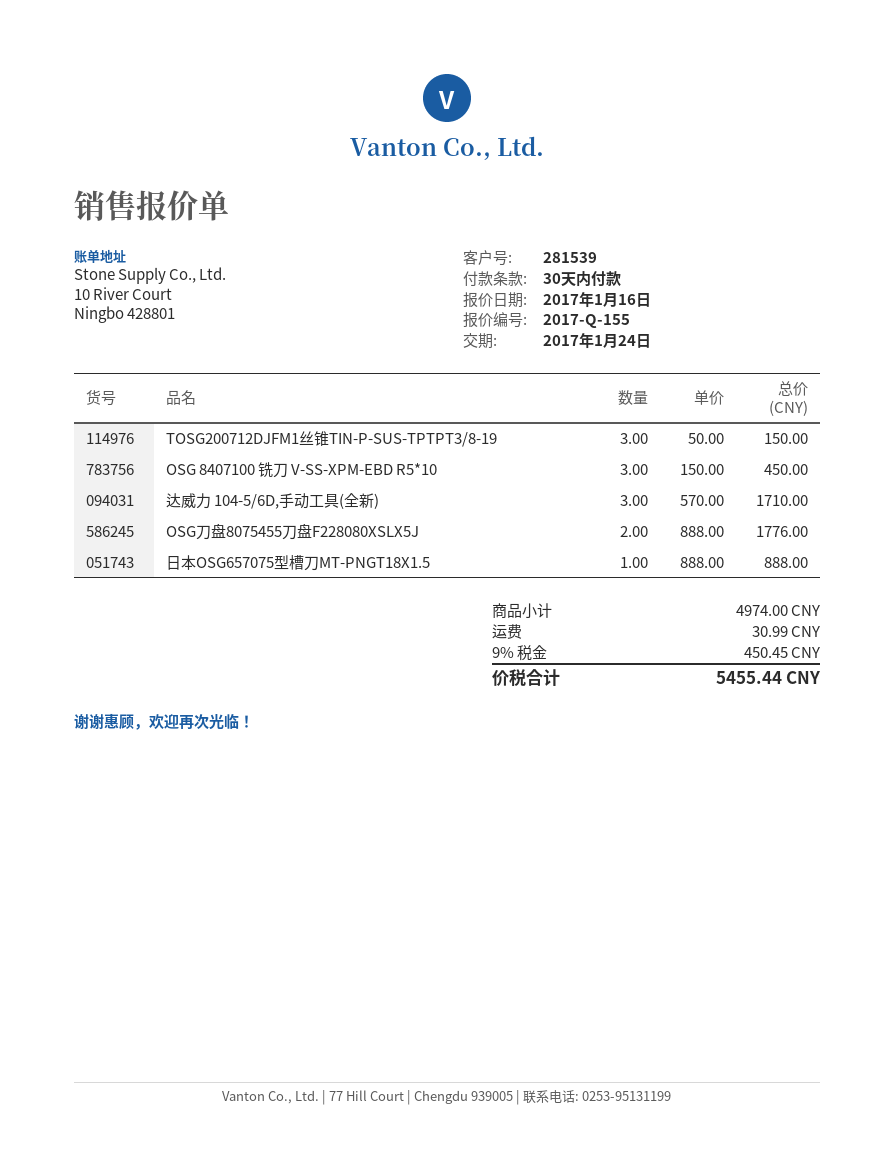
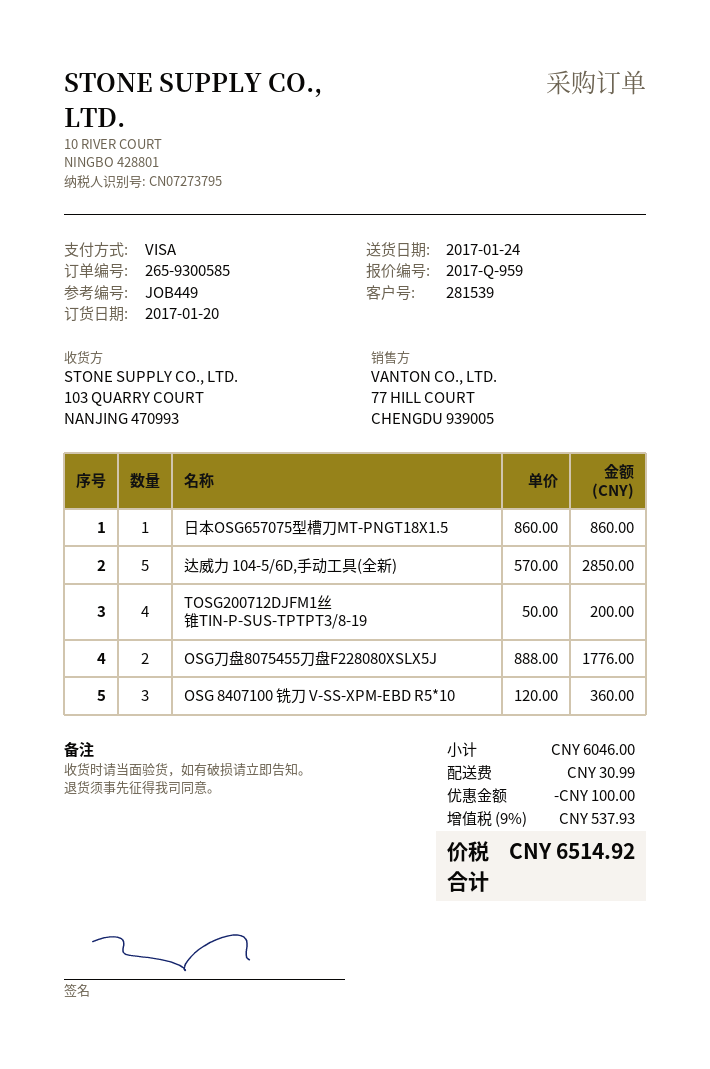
quote number: 2017-Q-155 -> 2017-Q-959
TOSG200712DJFM1丝锥TIN-P-SUS-TPTPT3/8-19: 3 x 50.00 = 150.00 -> 4 x 50.00 = 200.00
OSG 8407100 铣刀 V-SS-XPM-EBD R5*10: 3 x 150.00 = 450.00 -> 3 x 120.00 = 360.00
达威力 104-5/6D,手动工具(全新): 3 x 570.00 = 1710.00 -> 5 x 570.00 = 2850.00
日本OSG657075型槽刀MT-PNGT18X1.5: 1 x 888.00 = 888.00 -> 1 x 860.00 = 860.00
subtotal: 4974.00 -> 6046.00
discount: none -> 100.00
tax: 9% = 450.45 -> 9% = 537.93
total: 5455.44 -> 6514.92

